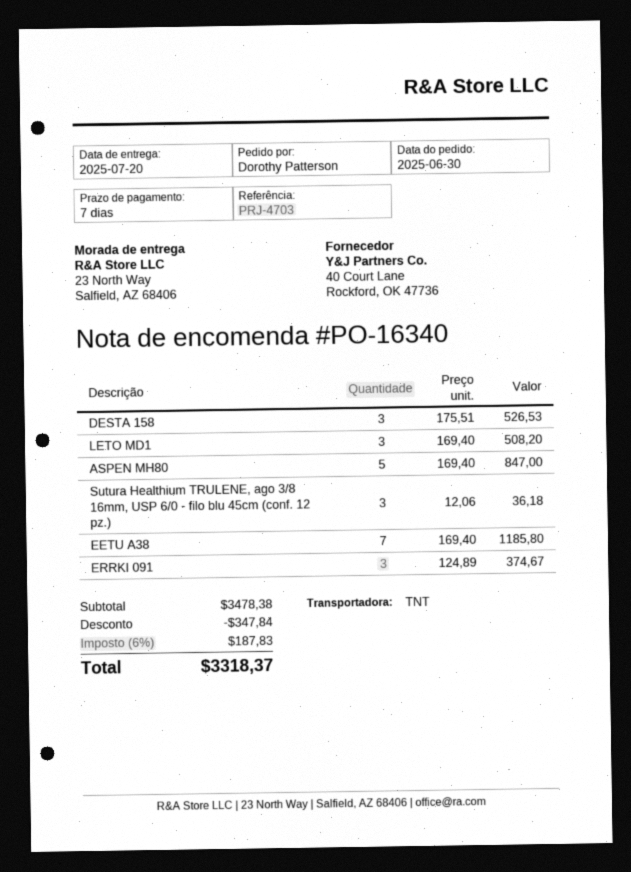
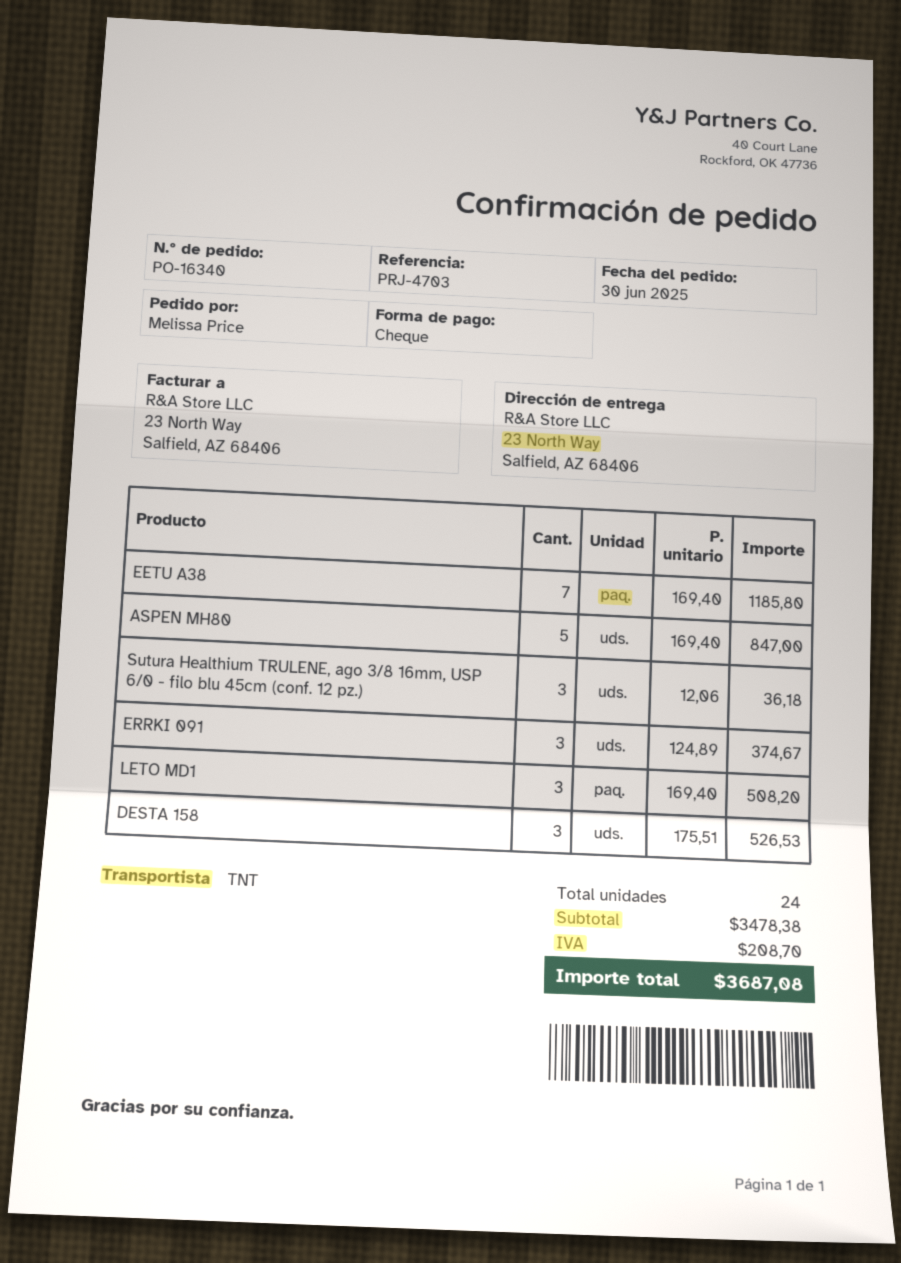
ordered by: Dorothy Patterson -> Melissa Price
discount: 347.84 -> none
tax: 187.83 -> 208.70
total: 3318.37 -> 3687.08

